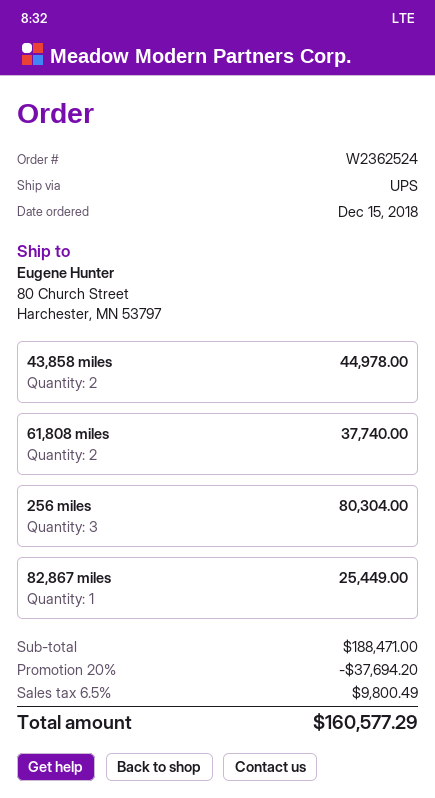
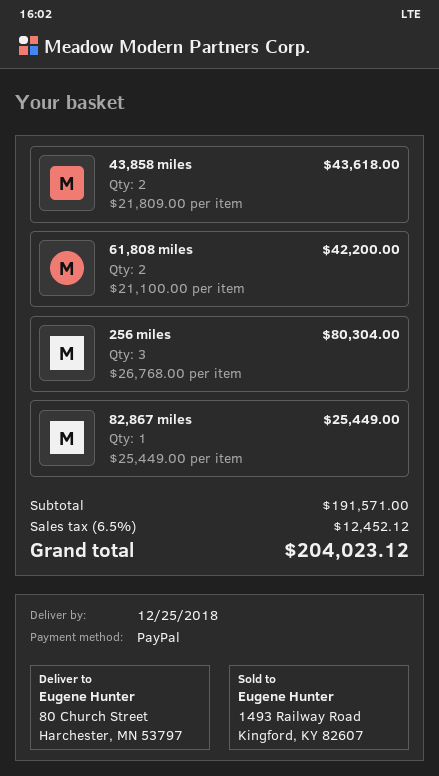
43,858 miles: 2 for 44978.00 -> 2 for 43618.00
61,808 miles: 2 for 37740.00 -> 2 for 42200.00
subtotal: 188471.00 -> 191571.00
discount: 20% = 37694.20 -> none
tax: 6.5% = 9800.49 -> 6.5% = 12452.12
total: 160577.29 -> 204023.12

